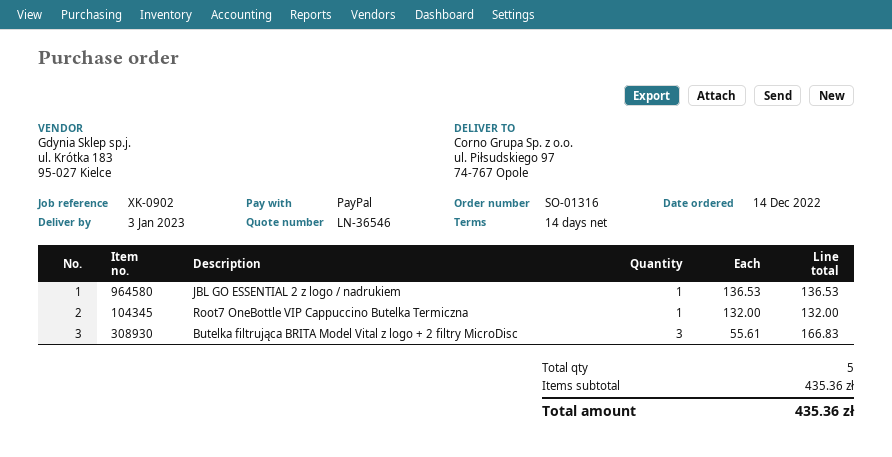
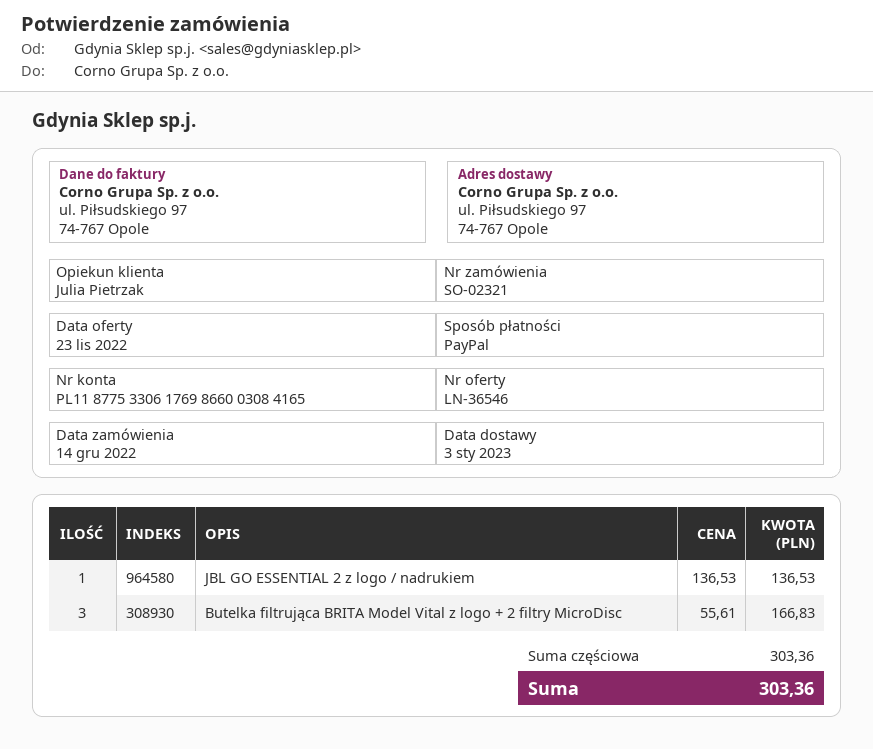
order number: SO-01316 -> SO-02321
Root7 OneBottle VIP Cappuccino Butelka Termiczna: 1 x 132.00 = 132.00 -> none
subtotal: 435.36 -> 303.36
total: 435.36 -> 303.36

